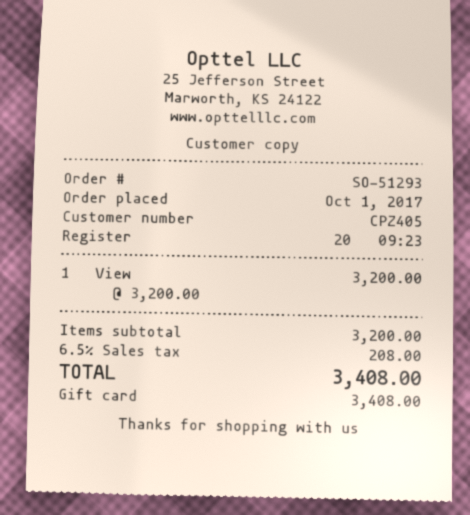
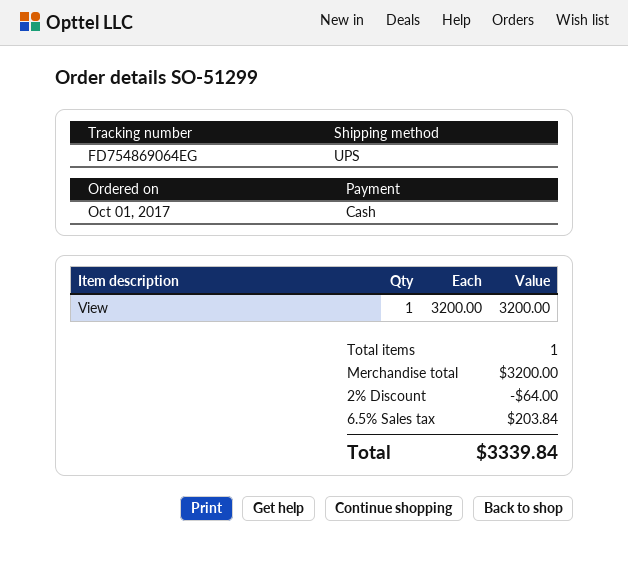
order number: SO-51293 -> SO-51299
payment method: gift card -> cash
discount: none -> 2% = 64.00
tax: 6.5% = 208.00 -> 6.5% = 203.84
total: 3408.00 -> 3339.84

